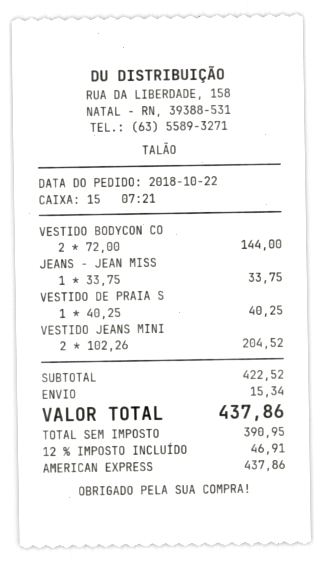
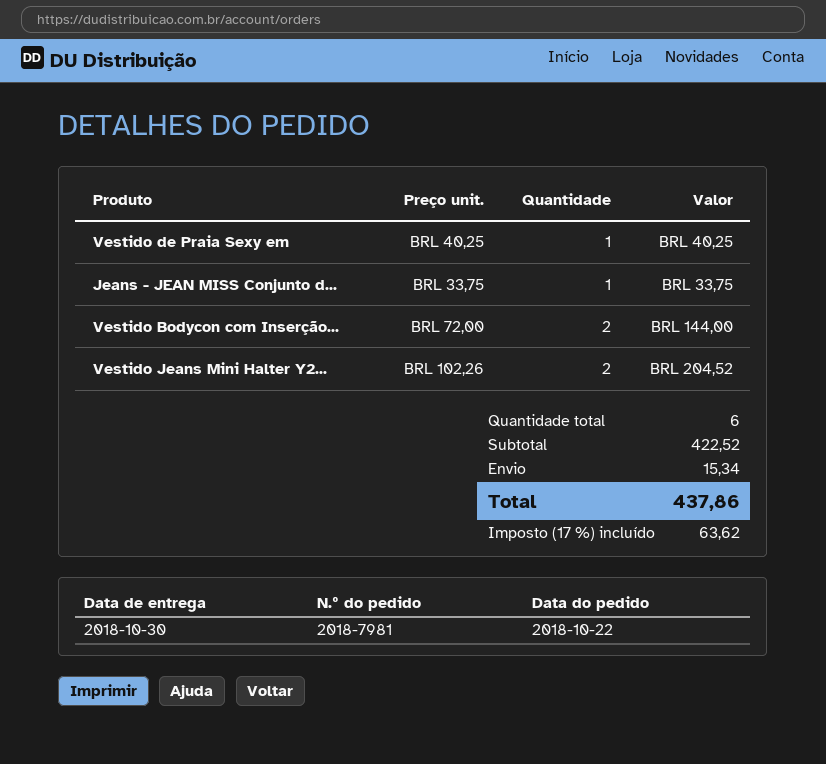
tax: 12% = 46.91 -> 17% = 63.62

